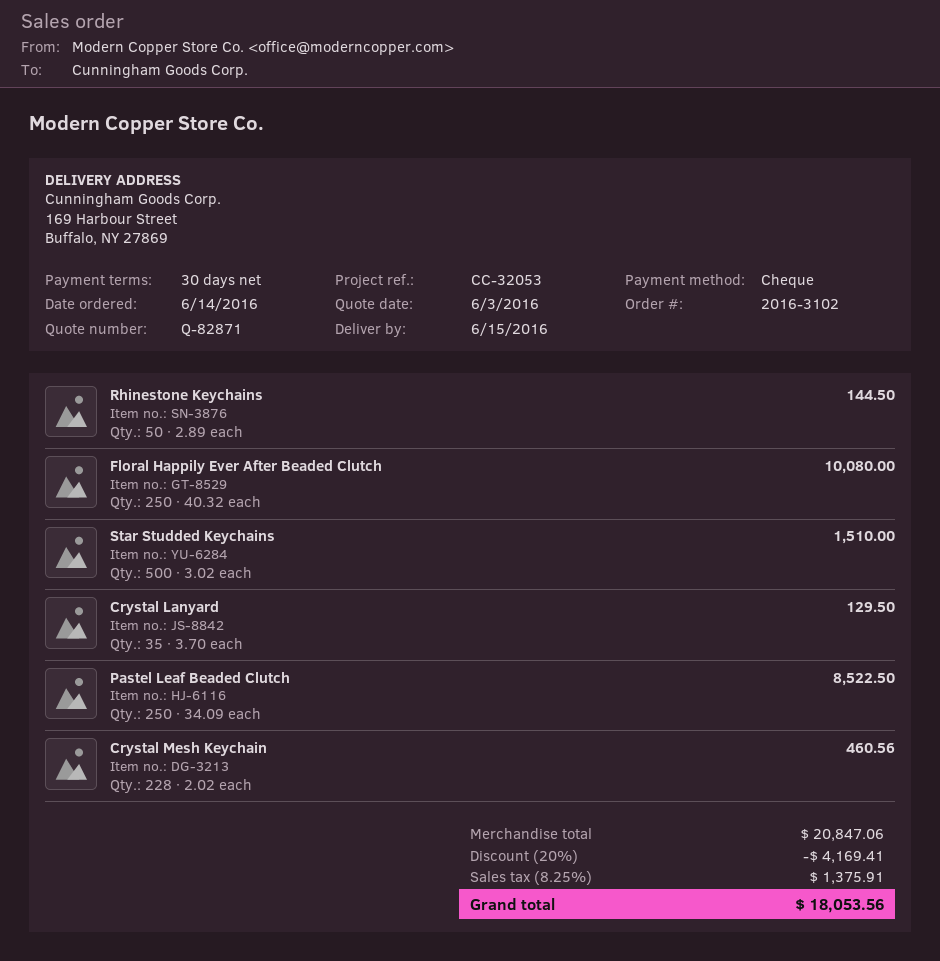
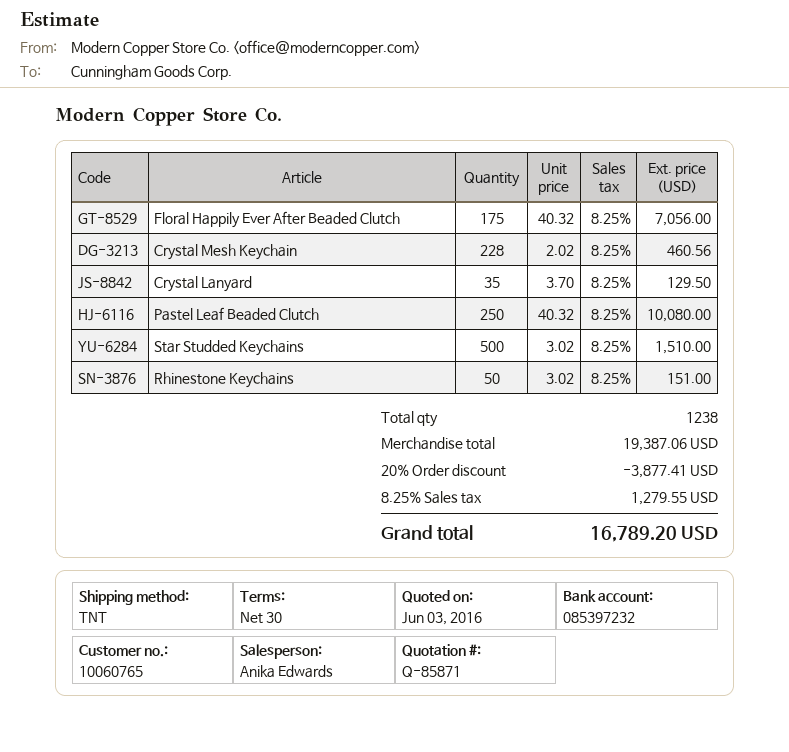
quote number: Q-82871 -> Q-85871
Rhinestone Keychains: 50 x 2.89 = 144.50 -> 50 x 3.02 = 151.00
Floral Happily Ever After Beaded Clutch: 250 x 40.32 = 10080.00 -> 175 x 40.32 = 7056.00
Pastel Leaf Beaded Clutch: 250 x 34.09 = 8522.50 -> 250 x 40.32 = 10080.00
subtotal: 20847.06 -> 19387.06
discount: 20% = 4169.41 -> 20% = 3877.41
tax: 8.25% = 1375.91 -> 8.25% = 1279.55
total: 18053.56 -> 16789.20

